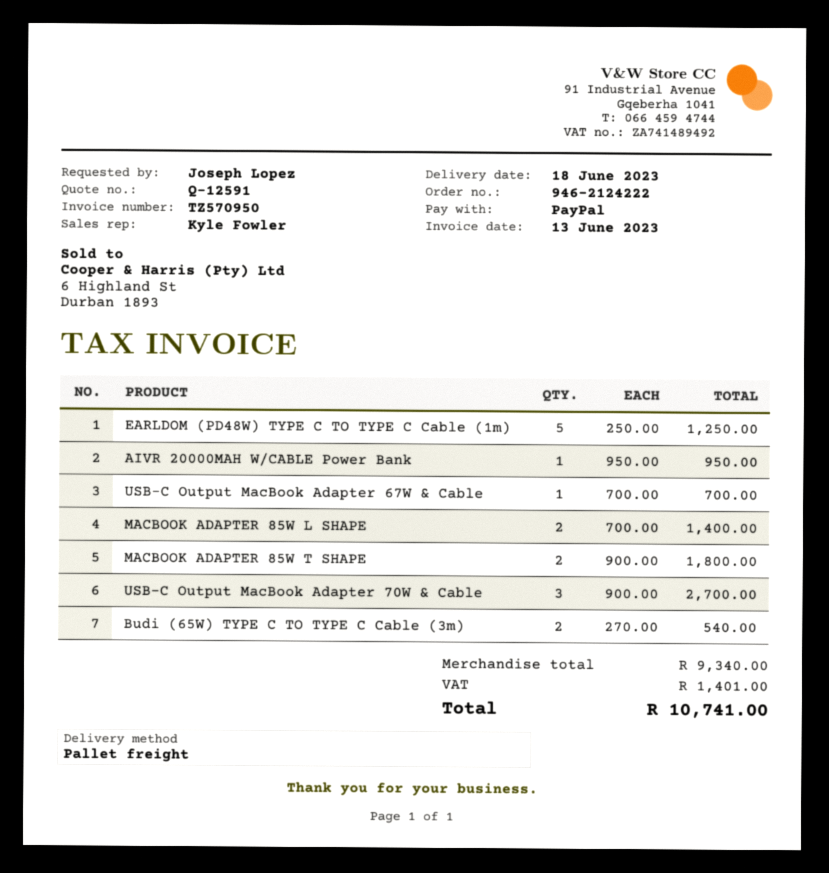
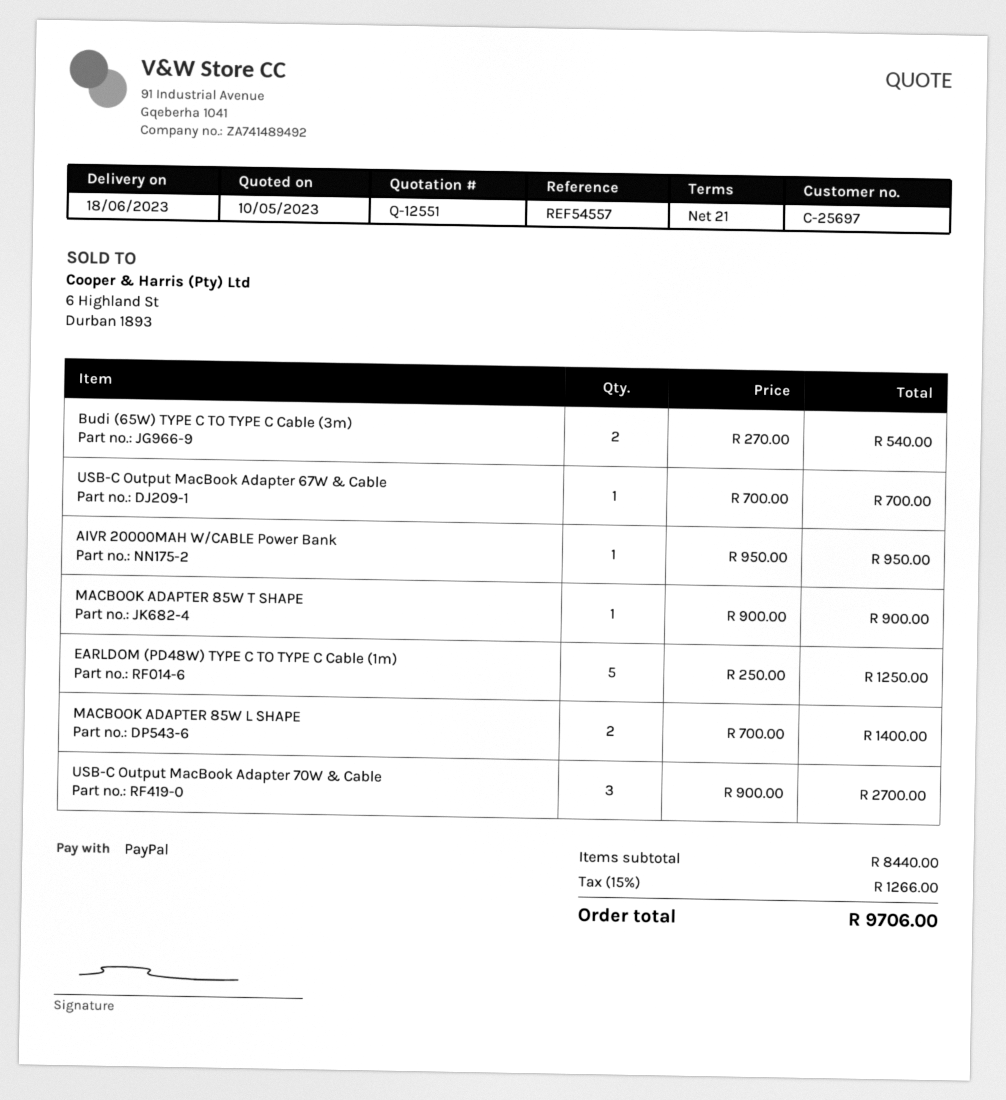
quote number: Q-12591 -> Q-12551
MACBOOK ADAPTER 85W T SHAPE: 2 x 900.00 = 1800.00 -> 1 x 900.00 = 900.00
subtotal: 9340.00 -> 8440.00
tax: 1401.00 -> 1266.00
total: 10741.00 -> 9706.00

